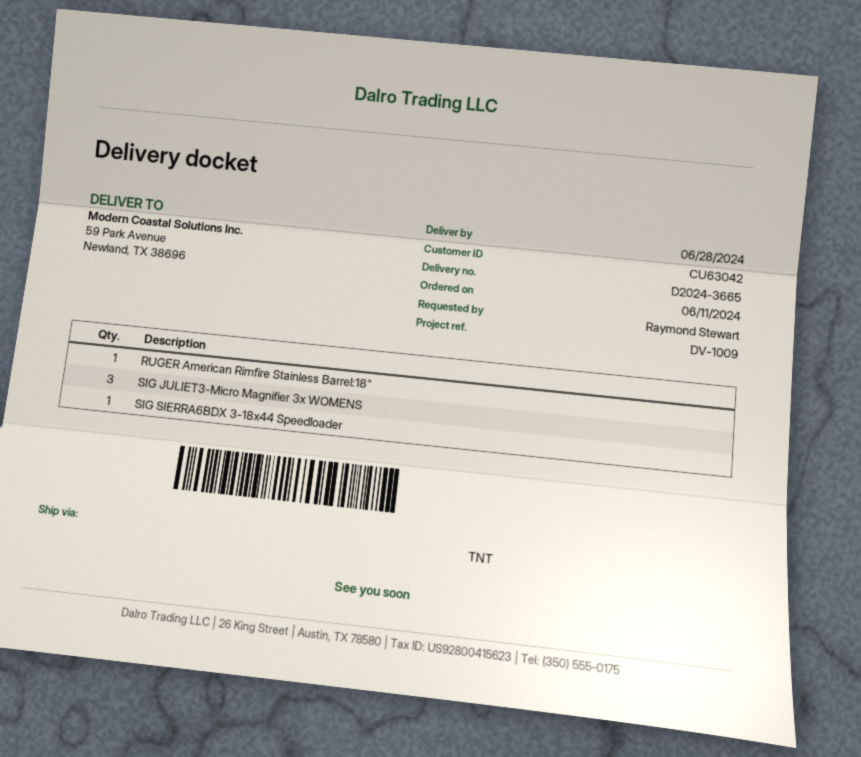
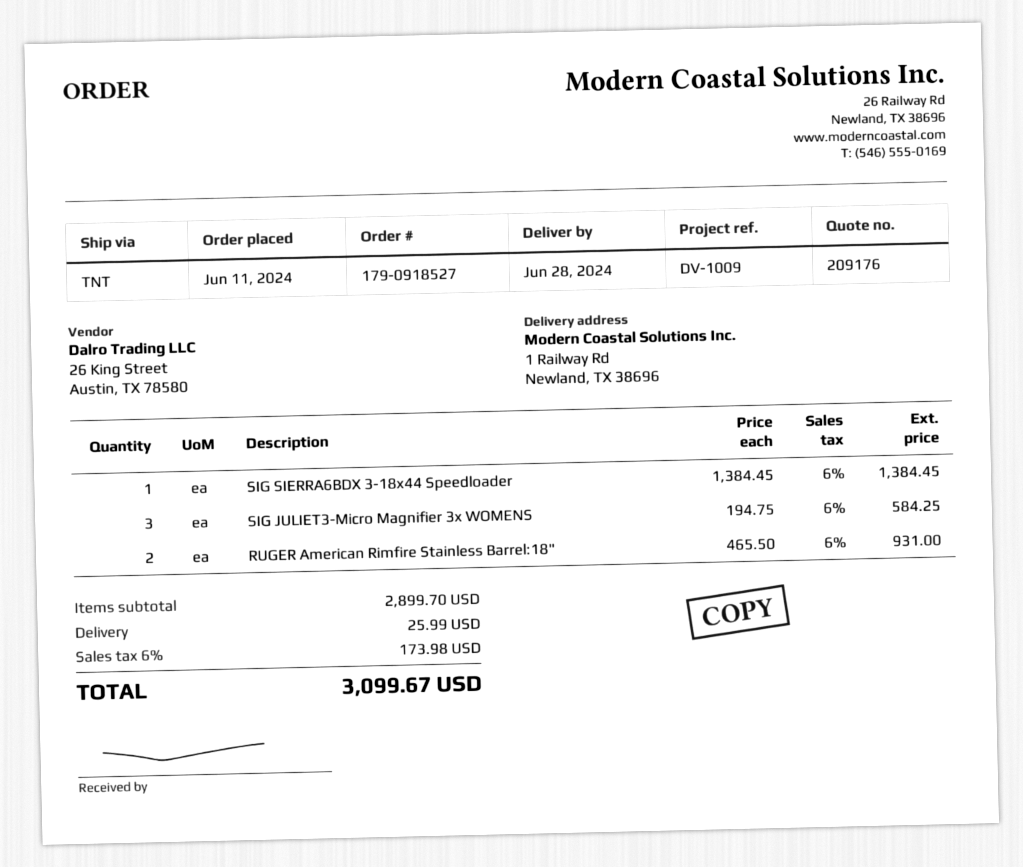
ship to: 59 Park Avenue, Newland, TX 38696 -> 1 Railway Rd, Newland, TX 38696
RUGER American Rimfire Stainless Barrel:18": 1 -> 2

